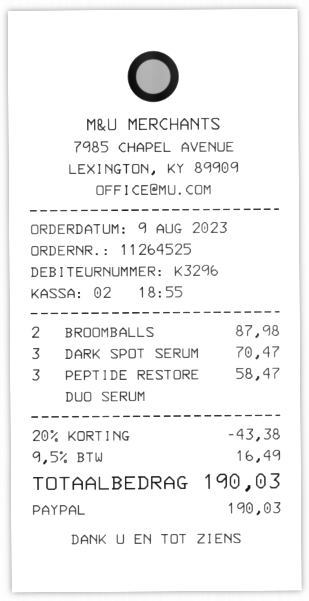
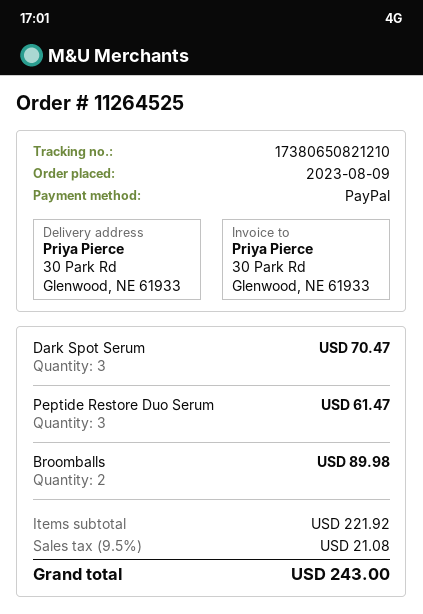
BROOMBALLS: 2 for 87.98 -> 2 for 89.98
PEPTIDE RESTORE DUO SERUM: 3 for 58.47 -> 3 for 61.47
discount: 20% = 43.38 -> none
tax: 9.5% = 16.49 -> 9.5% = 21.08
total: 190.03 -> 243.00

